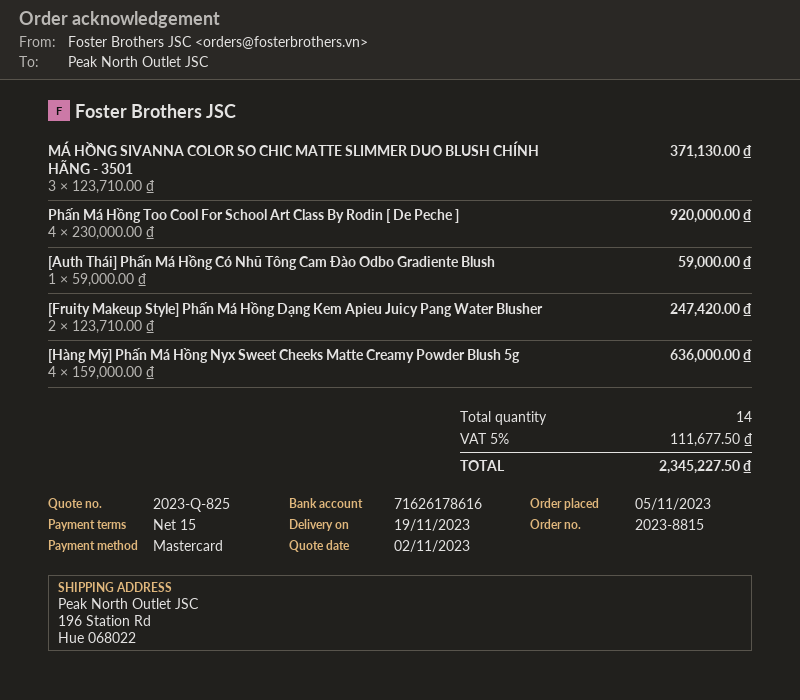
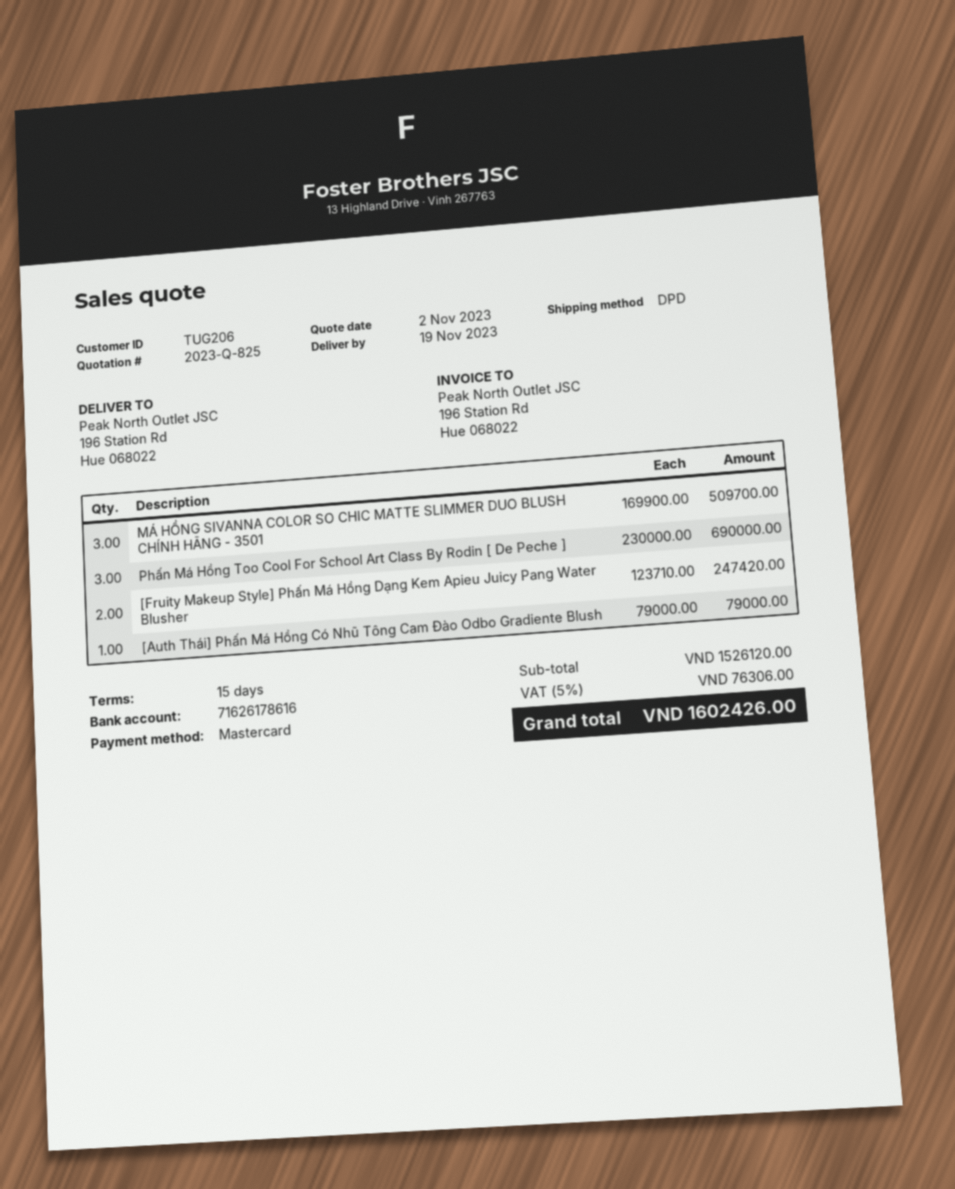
MÁ HỒNG SIVANNA COLOR SO CHIC MATTE SLIMMER DUO BLUSH CHÍNH HÃNG - 3501: 3 x 123710.00 = 371130.00 -> 3 x 169900.00 = 509700.00
Phấn Má Hồng Too Cool For School Art Class By Rodin [ De Peche ]: 4 x 230000.00 = 920000.00 -> 3 x 230000.00 = 690000.00
[Auth Thái] Phấn Má Hồng Có Nhũ Tông Cam Đào Odbo Gradiente Blush: 1 x 59000.00 = 59000.00 -> 1 x 79000.00 = 79000.00
[Hàng Mỹ] Phấn Má Hồng Nyx Sweet Cheeks Matte Creamy Powder Blush 5g: 4 x 159000.00 = 636000.00 -> none
tax: 5% = 111677.50 -> 5% = 76306.00
total: 2345227.50 -> 1602426.00

